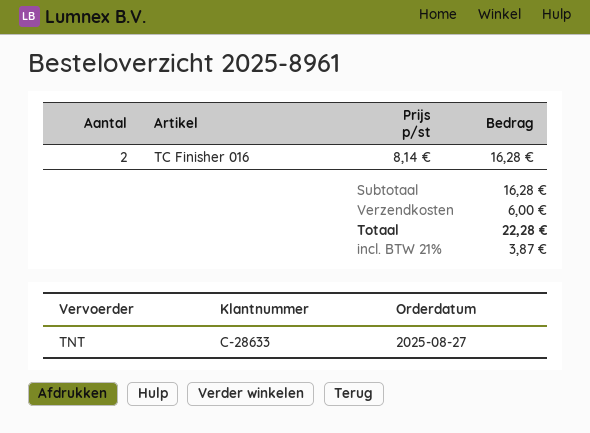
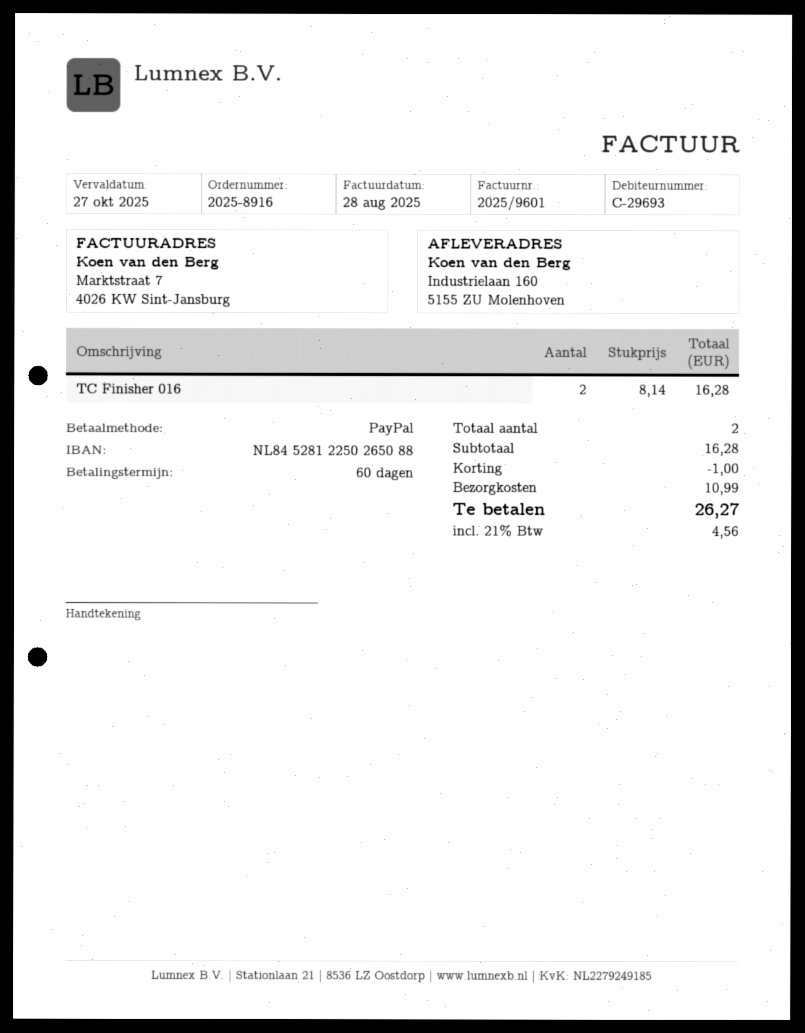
order number: 2025-8961 -> 2025-8916
customer number: C-28633 -> C-29693
discount: none -> 1.00
shipping: 6.00 -> 10.99
tax: 21% = 3.87 -> 21% = 4.56
total: 22.28 -> 26.27

